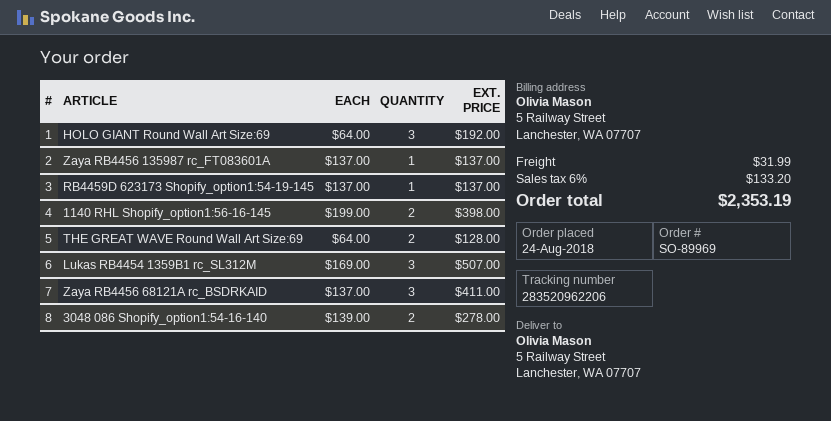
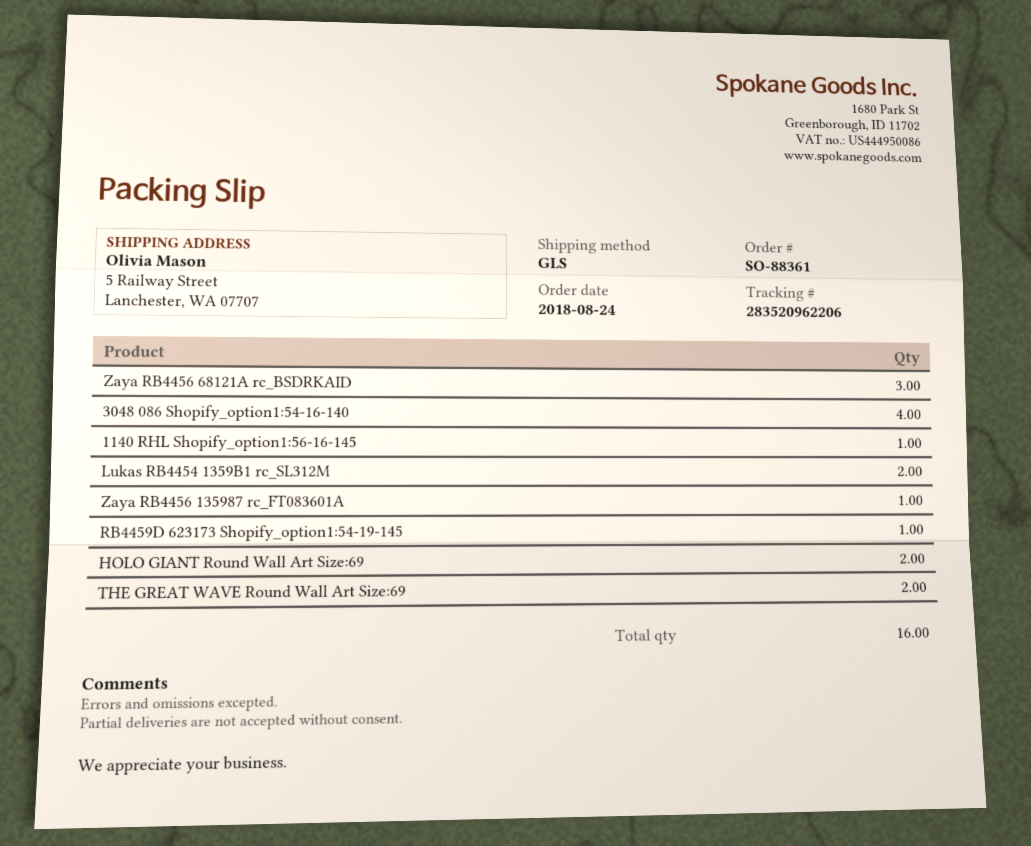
order number: SO-89969 -> SO-88361
HOLO GIANT Round Wall Art Size:69: 3 -> 2
1140 RHL Shopify_option1:56-16-145: 2 -> 1
Lukas RB4454 1359B1 rc_SL312M: 3 -> 2
3048 086 Shopify_option1:54-16-140: 2 -> 4

